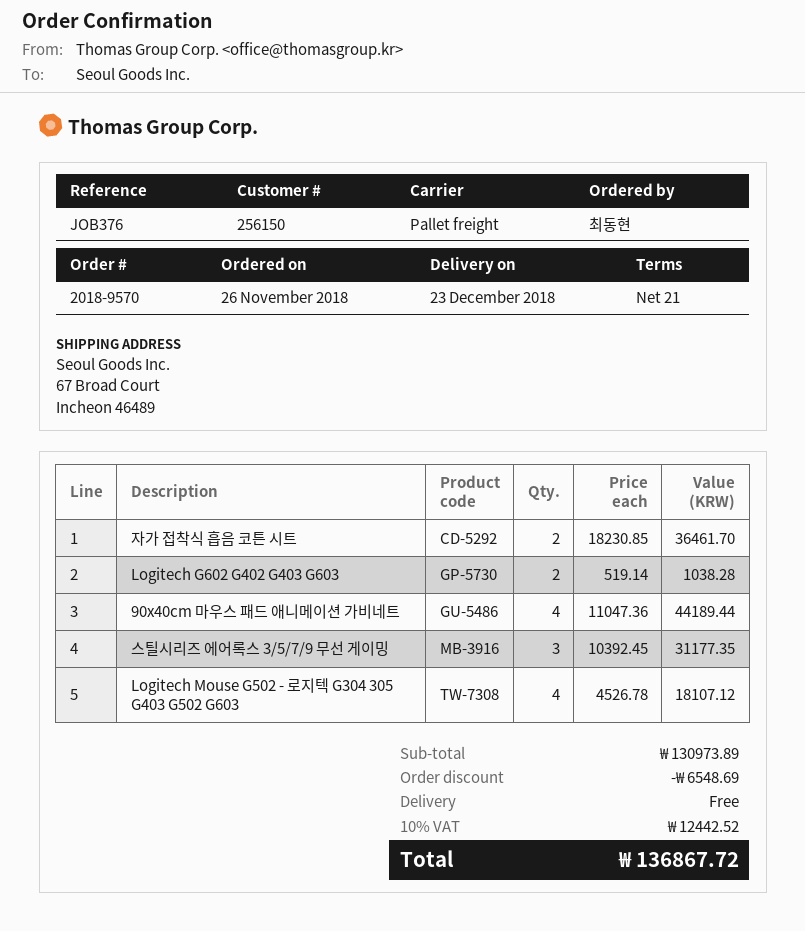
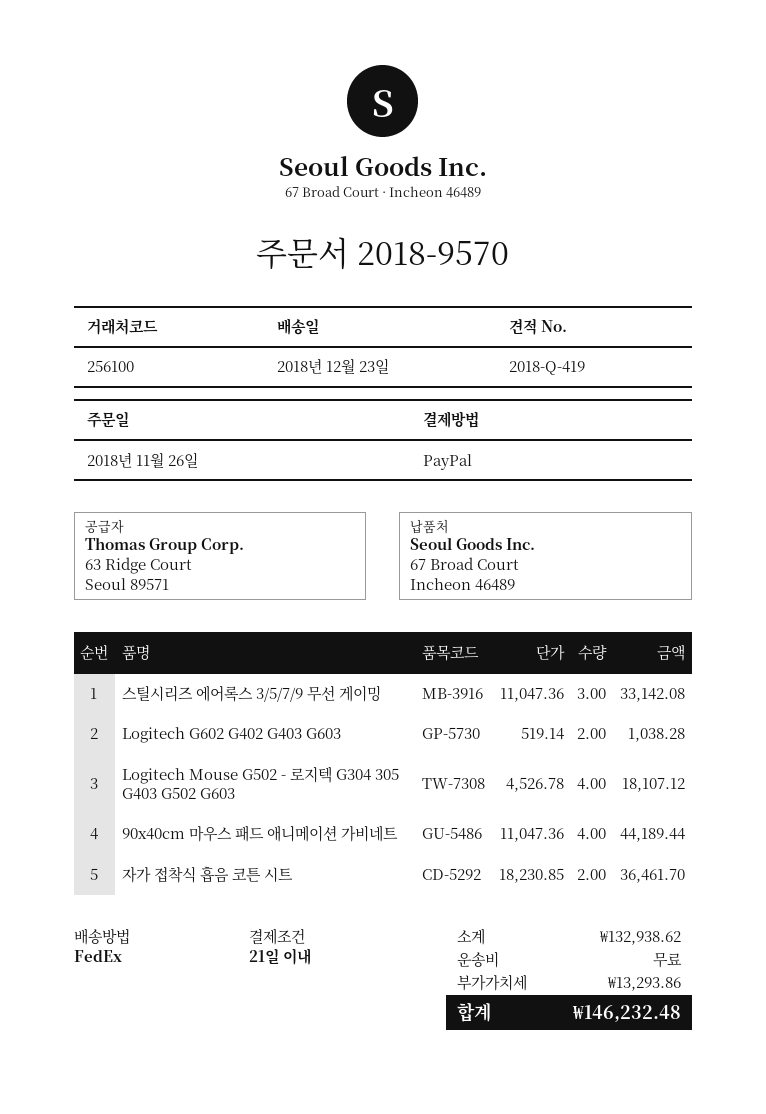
customer number: 256150 -> 256100
shipping method: pallet freight -> FedEx
스틸시리즈 에어록스 3/5/7/9 무선 게이밍: 3 x 10392.45 = 31177.35 -> 3 x 11047.36 = 33142.08
subtotal: 130973.89 -> 132938.62
discount: 6548.69 -> none
tax: 12442.52 -> 13293.86
total: 136867.72 -> 146232.48

